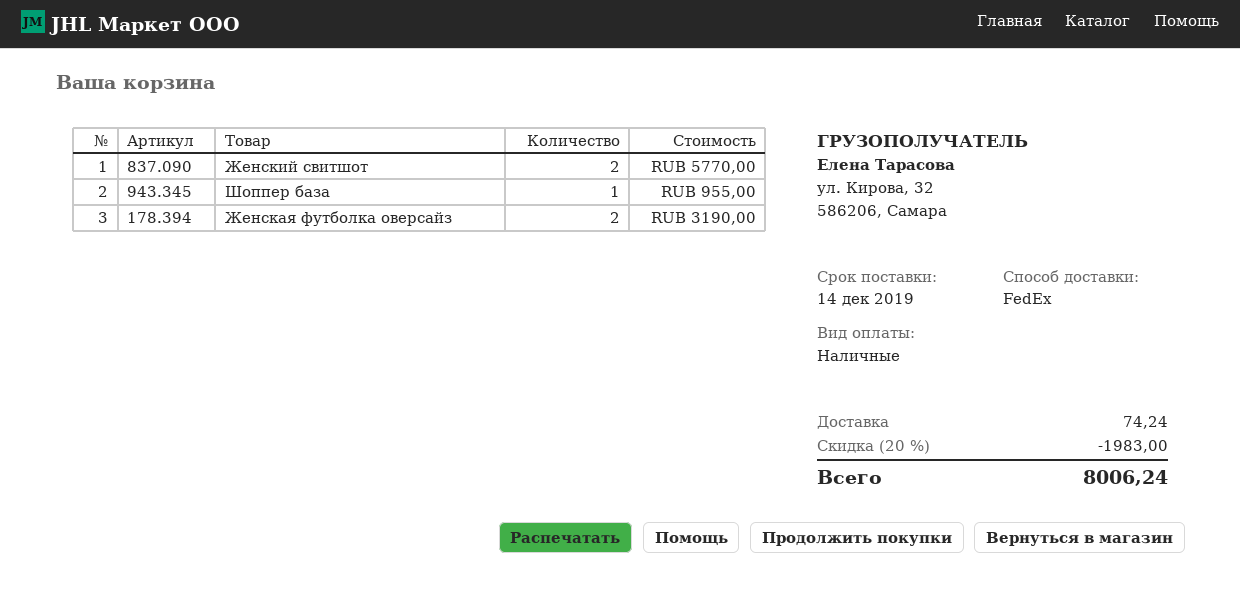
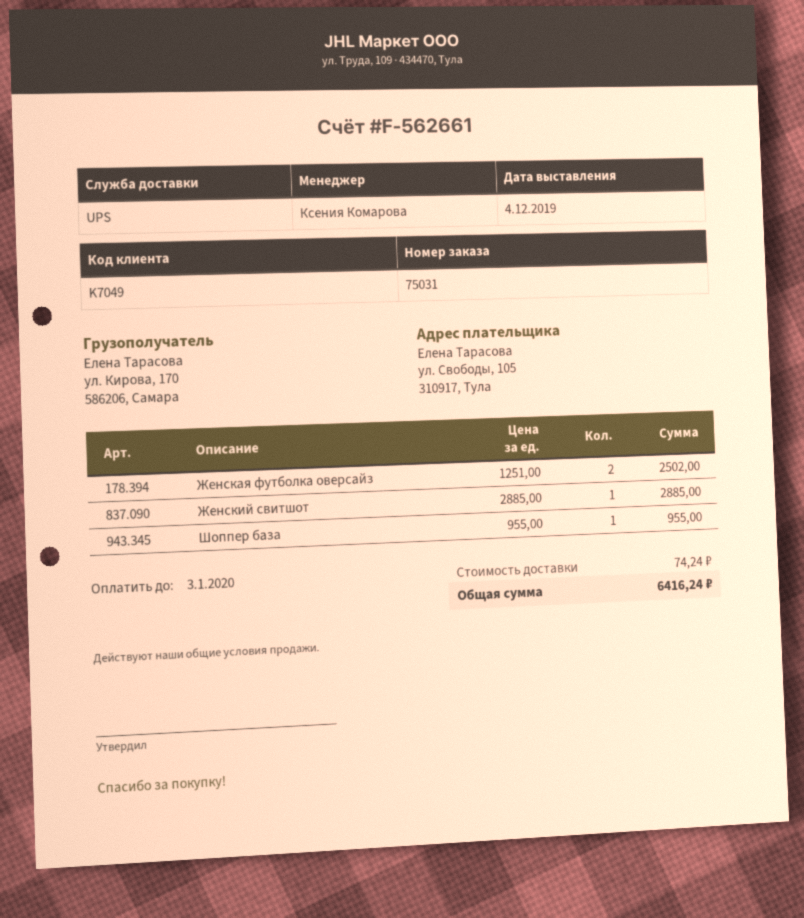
shipping method: FedEx -> UPS
ship to: ул. Кирова, 32, 586206, Самара -> ул. Кирова, 170, 586206, Самара
Женский свитшот: 2 for 5770.00 -> 1 for 2885.00
Женская футболка оверсайз: 2 for 3190.00 -> 2 for 2502.00
discount: 20% = 1983.00 -> none
total: 8006.24 -> 6416.24

